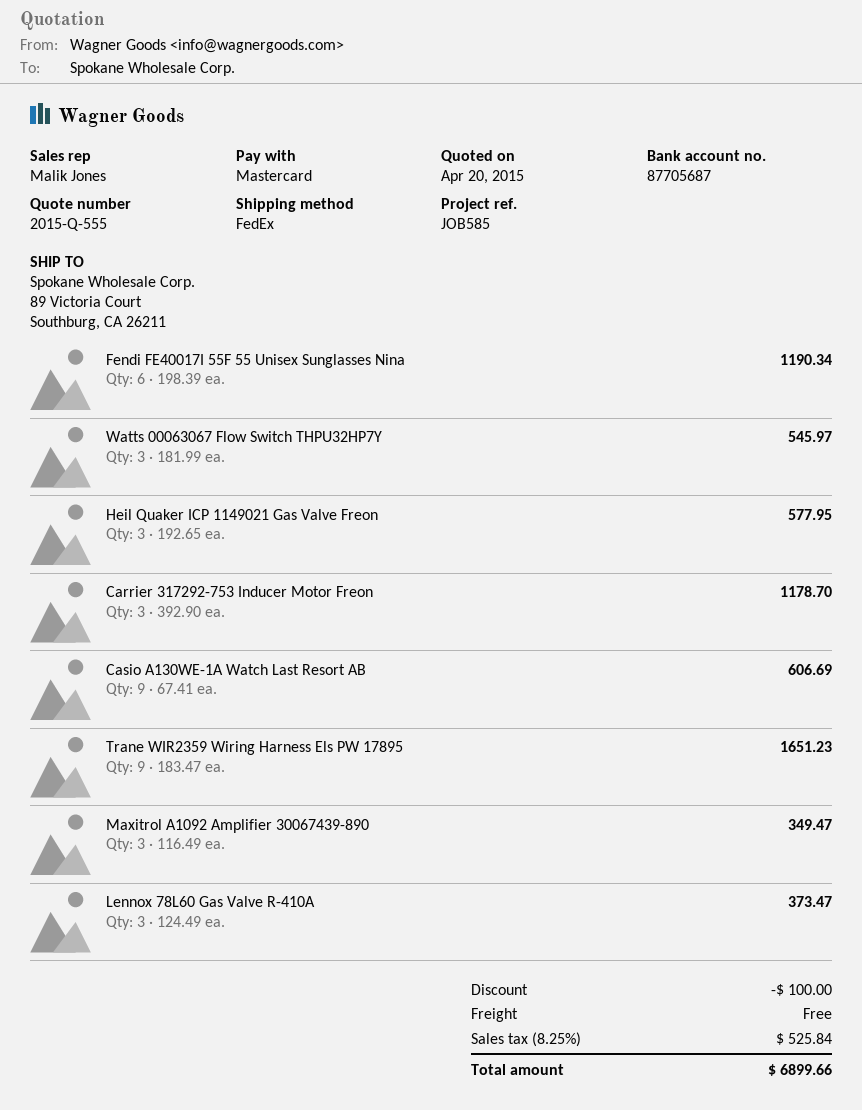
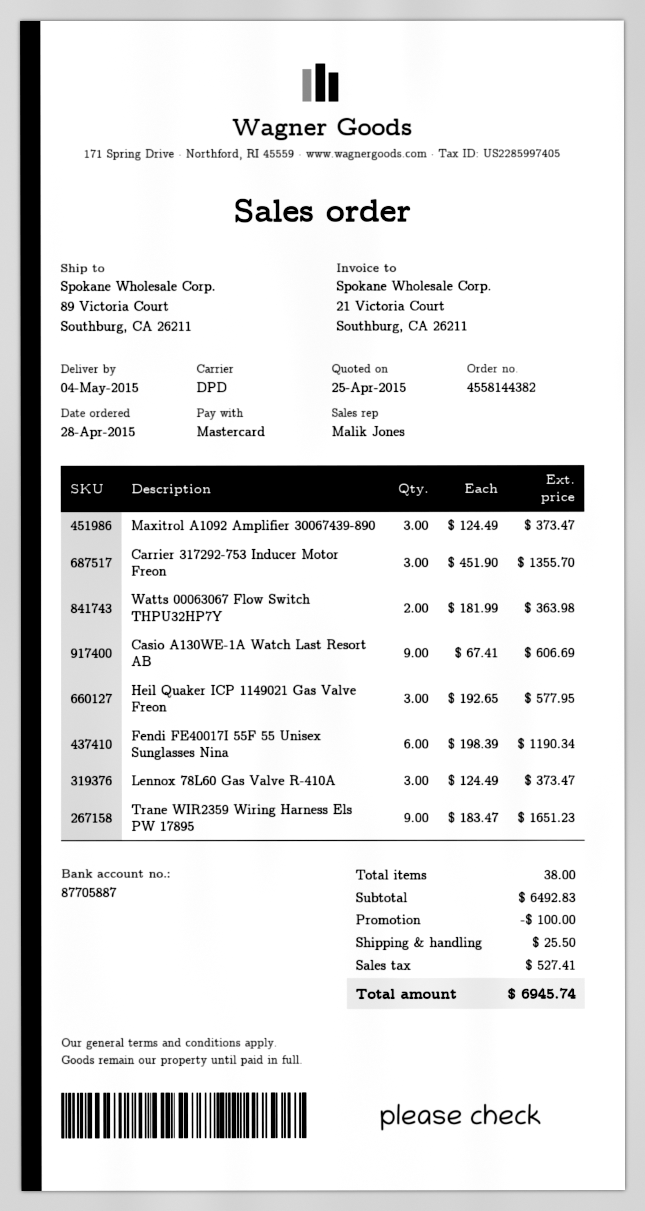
quote date: 2015-04-20 -> 2015-04-25
bank account: 87705687 -> 87705887
shipping method: FedEx -> DPD
Watts 00063067 Flow Switch THPU32HP7Y: 3 x 181.99 = 545.97 -> 2 x 181.99 = 363.98
Carrier 317292-753 Inducer Motor Freon: 3 x 392.90 = 1178.70 -> 3 x 451.90 = 1355.70
Maxitrol A1092 Amplifier 30067439-890: 3 x 116.49 = 349.47 -> 3 x 124.49 = 373.47
shipping: 0.00 -> 25.50
tax: 525.84 -> 527.41
total: 6899.66 -> 6945.74

